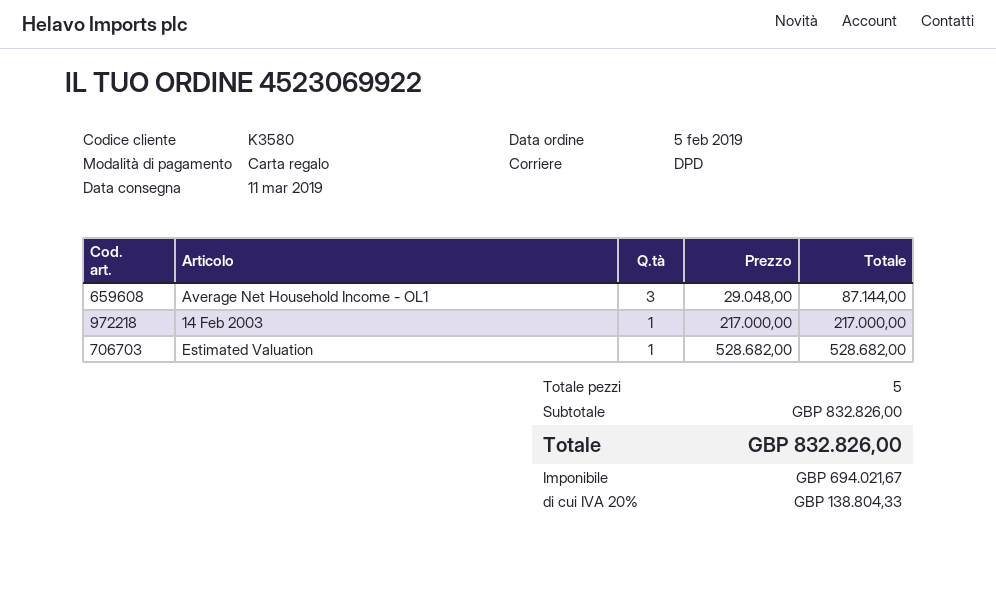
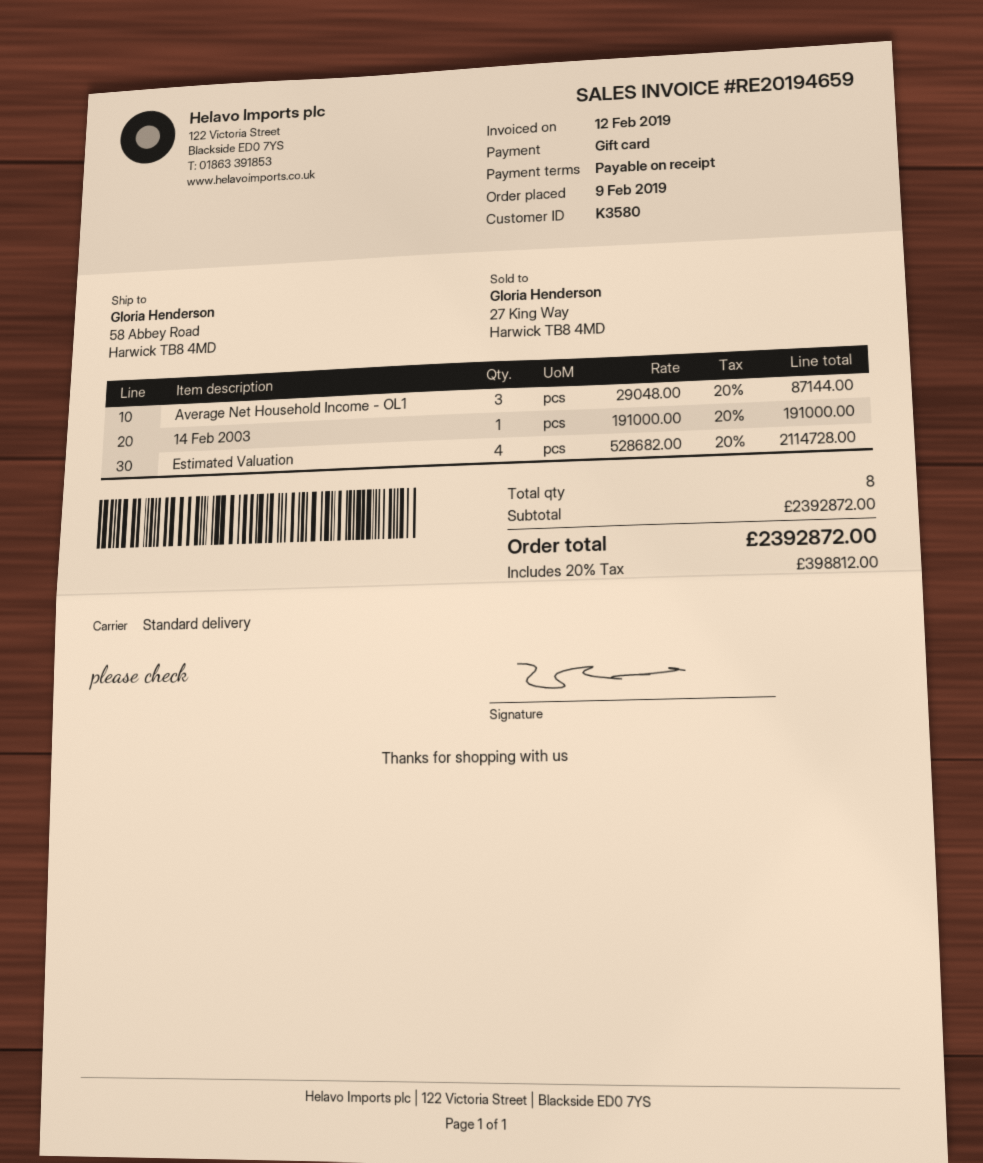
order date: 2019-02-05 -> 2019-02-09
shipping method: DPD -> standard
14 Feb 2003: 1 x 217000.00 = 217000.00 -> 1 x 191000.00 = 191000.00
Estimated Valuation: 1 x 528682.00 = 528682.00 -> 4 x 528682.00 = 2114728.00
total quantity: 5 -> 8
subtotal: 832826.00 -> 2392872.00
tax: 20% = 138804.33 -> 20% = 398812.00
total: 832826.00 -> 2392872.00

